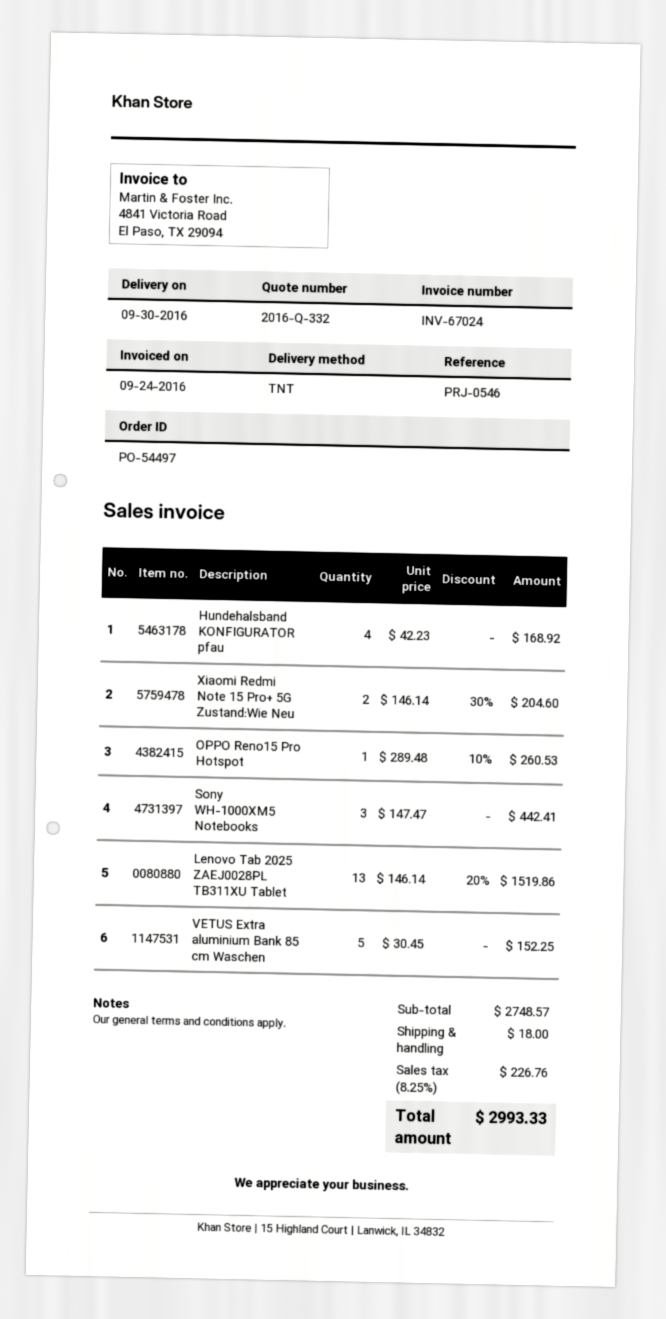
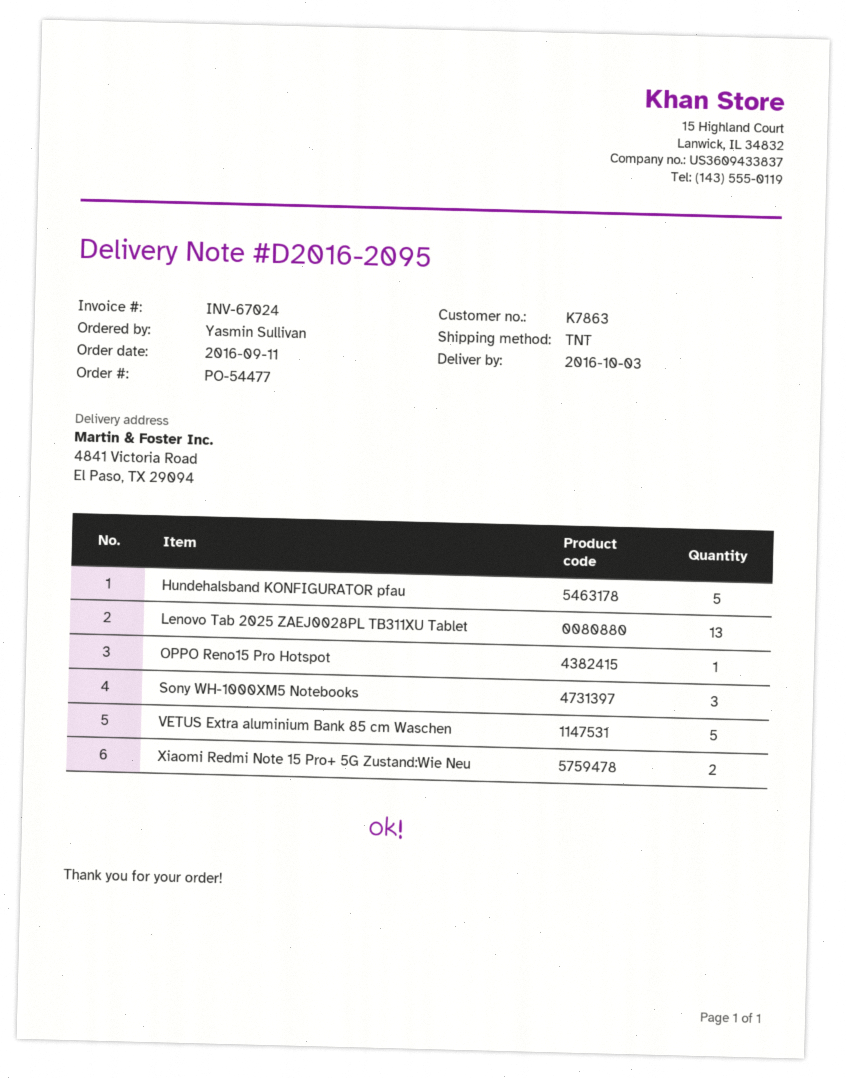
order number: PO-54497 -> PO-54477
delivery date: 2016-09-30 -> 2016-10-03
Hundehalsband KONFIGURATOR pfau: 4 -> 5

